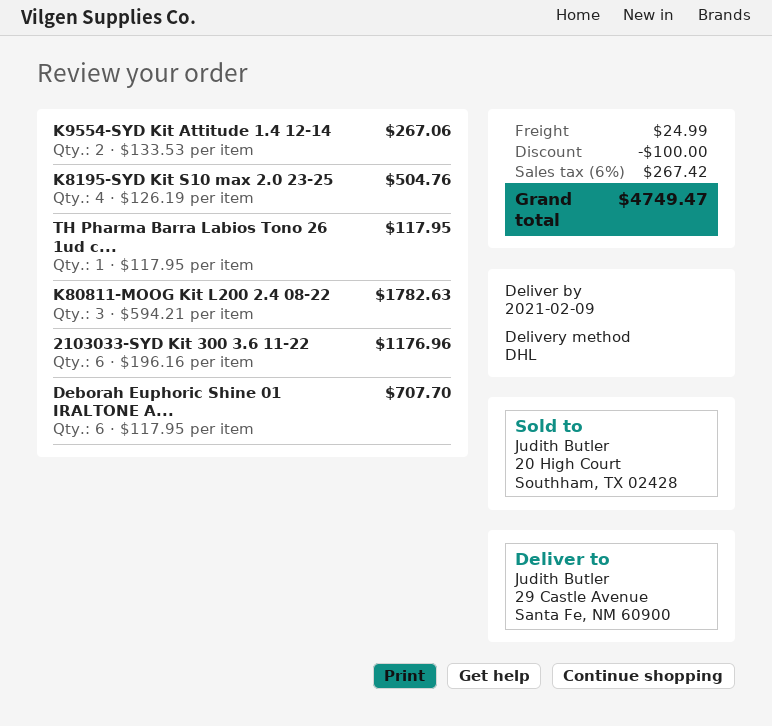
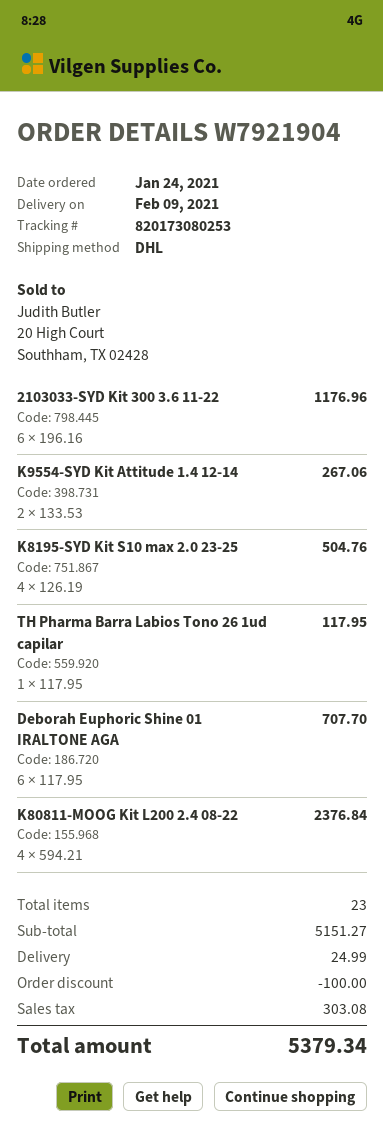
K80811-MOOG Kit L200 2.4 08-22: 3 x 594.21 = 1782.63 -> 4 x 594.21 = 2376.84
tax: 267.42 -> 303.08
total: 4749.47 -> 5379.34

